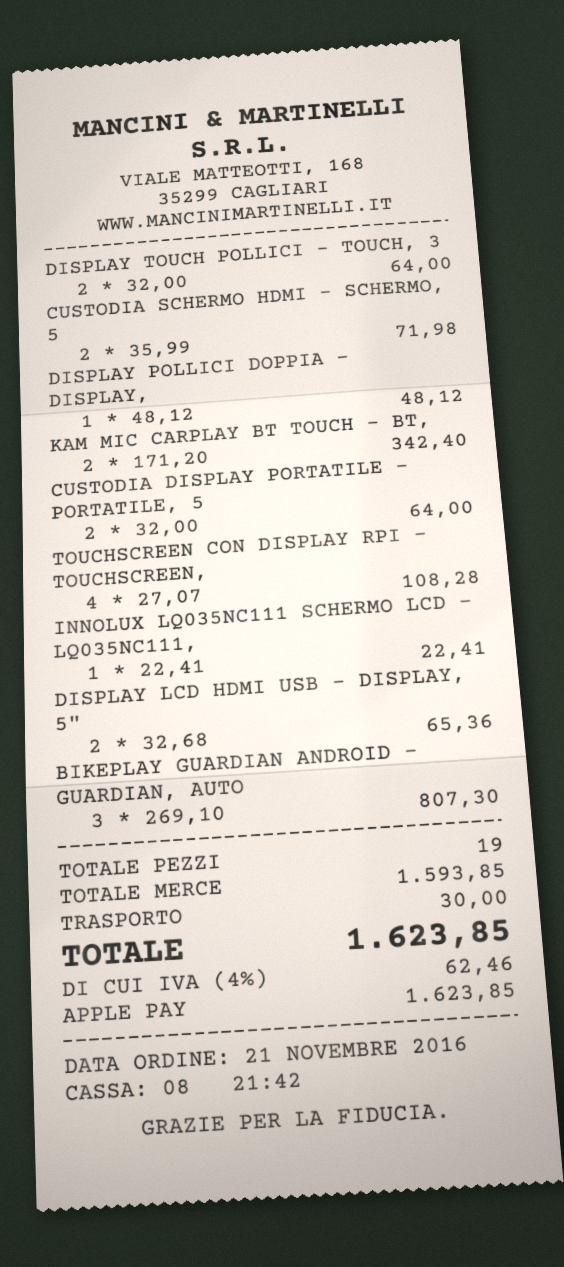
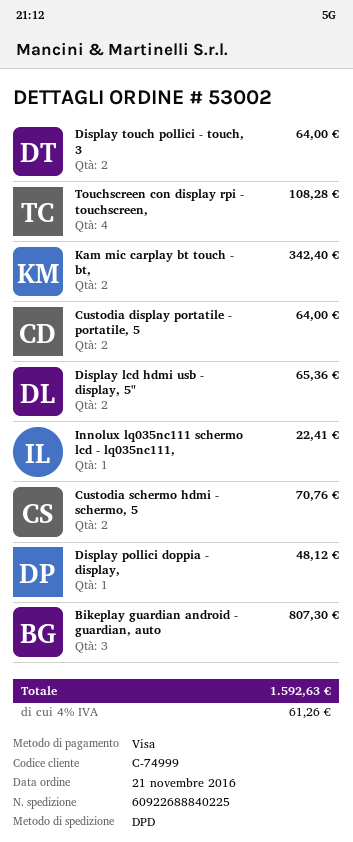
payment method: Apple Pay -> Visa
CUSTODIA SCHERMO HDMI - SCHERMO, 5: 2 for 71.98 -> 2 for 70.76
shipping: 30.00 -> none
tax: 4% = 62.46 -> 4% = 61.26
total: 1623.85 -> 1592.63

